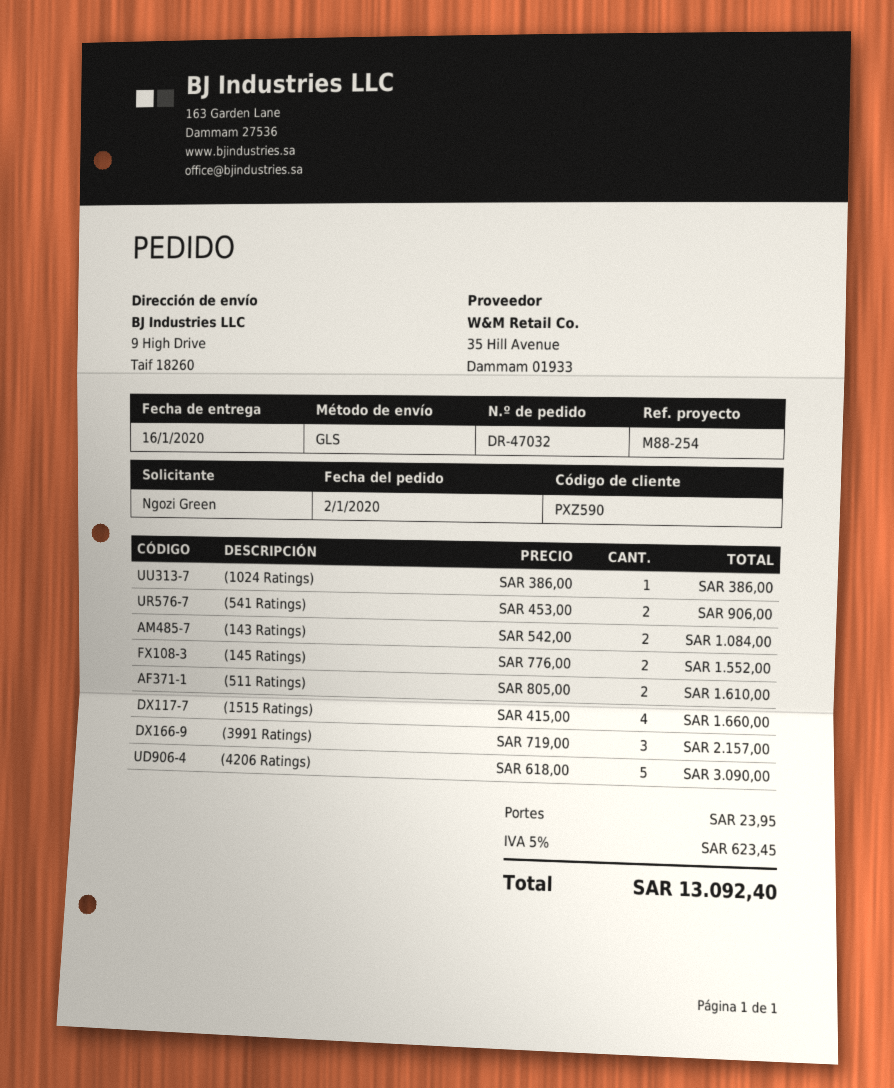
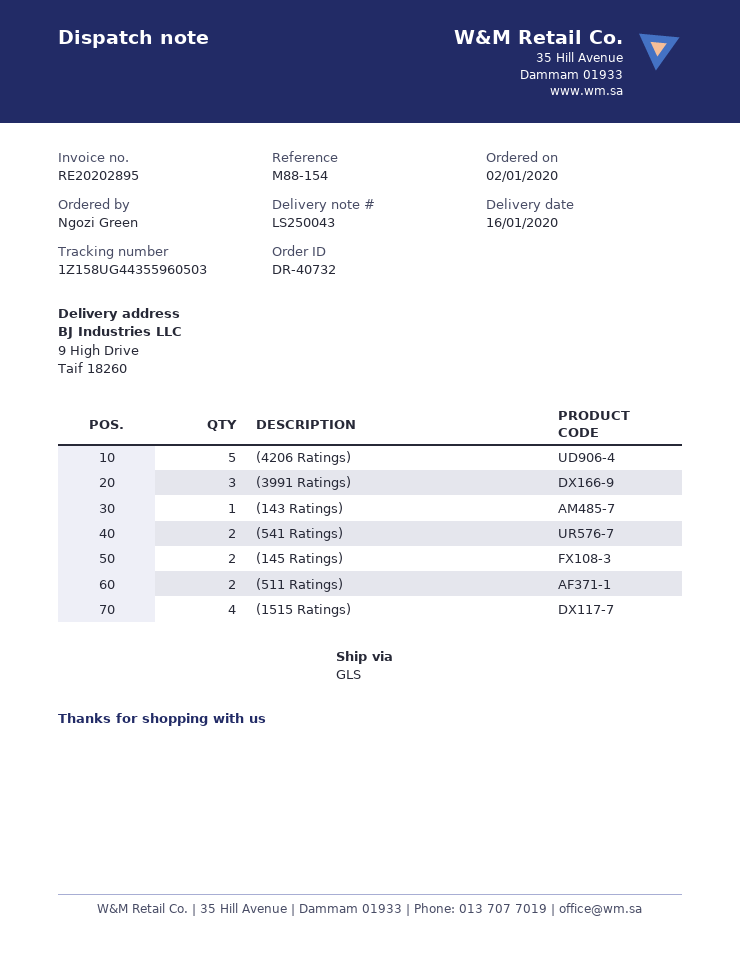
order number: DR-47032 -> DR-40732
reference: M88-254 -> M88-154
(1024 Ratings): 1 -> none
(143 Ratings): 2 -> 1

